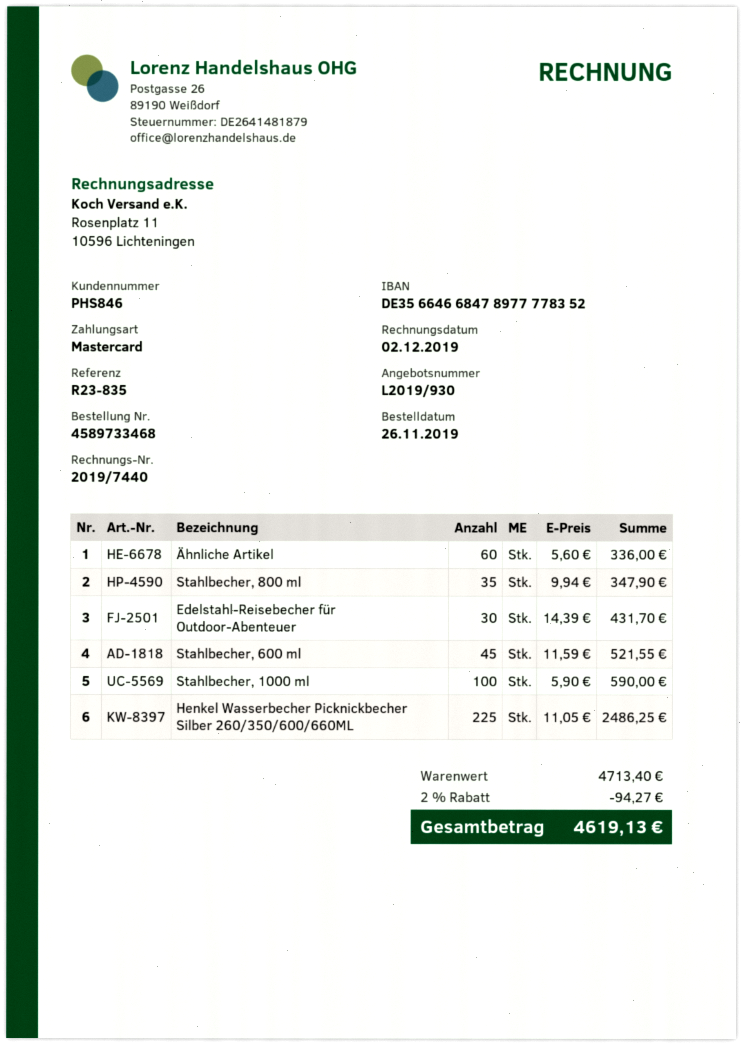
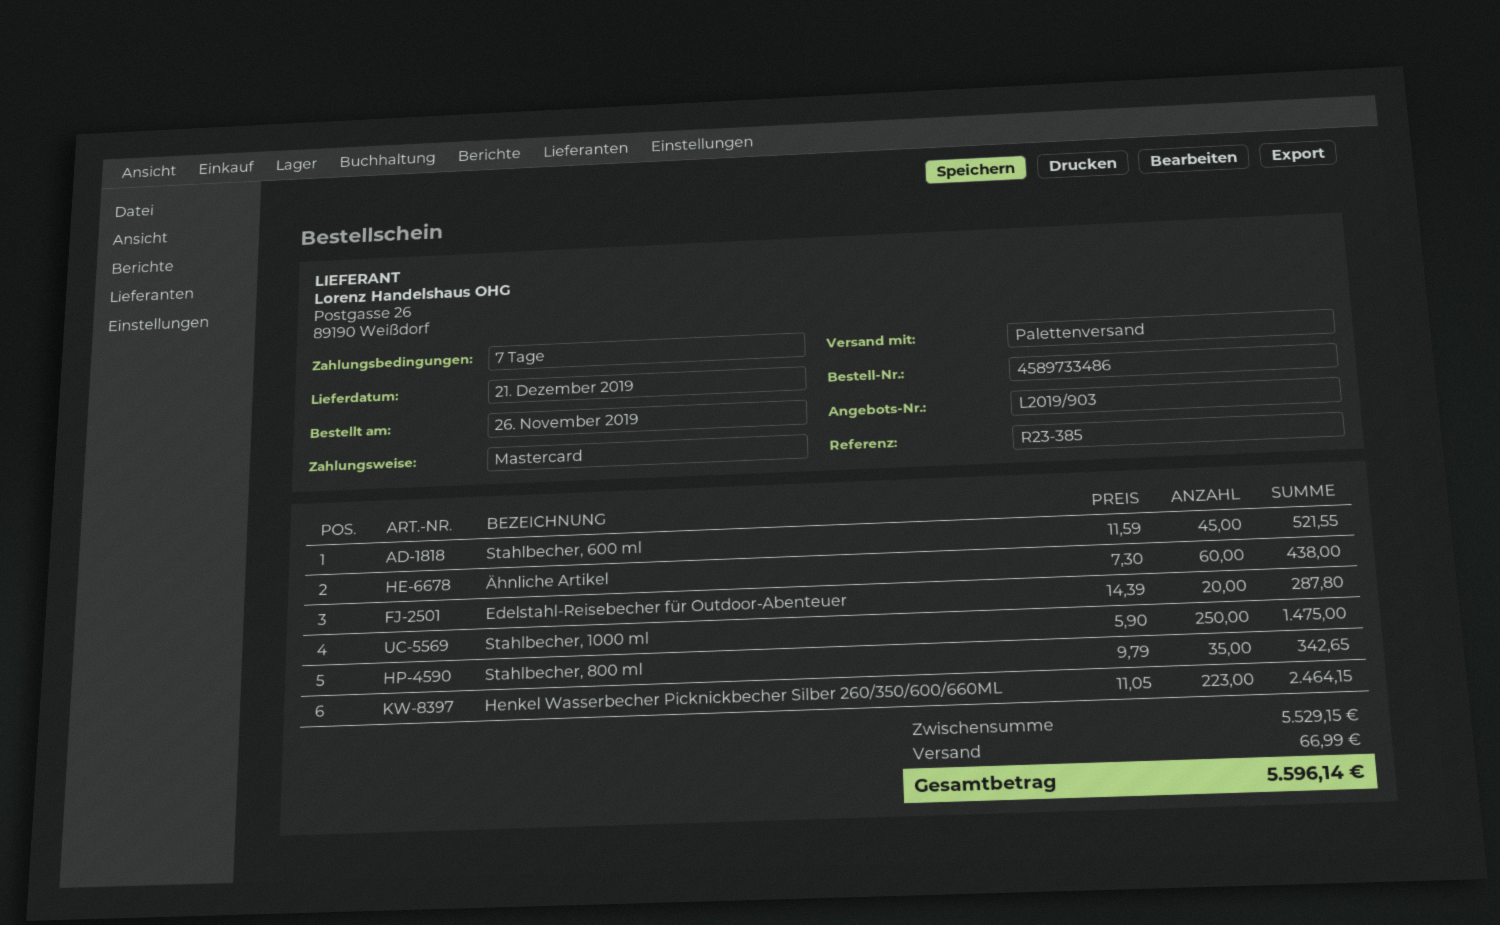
quote number: L2019/930 -> L2019/903
order number: 4589733468 -> 4589733486
reference: R23-835 -> R23-385
Ähnliche Artikel: 60 x 5.60 = 336.00 -> 60 x 7.30 = 438.00
Stahlbecher, 800 ml: 35 x 9.94 = 347.90 -> 35 x 9.79 = 342.65
Edelstahl-Reisebecher für Outdoor-Abenteuer: 30 x 14.39 = 431.70 -> 20 x 14.39 = 287.80
Stahlbecher, 1000 ml: 100 x 5.90 = 590.00 -> 250 x 5.90 = 1475.00
Henkel Wasserbecher Picknickbecher Silber 260/350/600/660ML: 225 x 11.05 = 2486.25 -> 223 x 11.05 = 2464.15
subtotal: 4713.40 -> 5529.15
discount: 2% = 94.27 -> none
shipping: none -> 66.99
total: 4619.13 -> 5596.14

